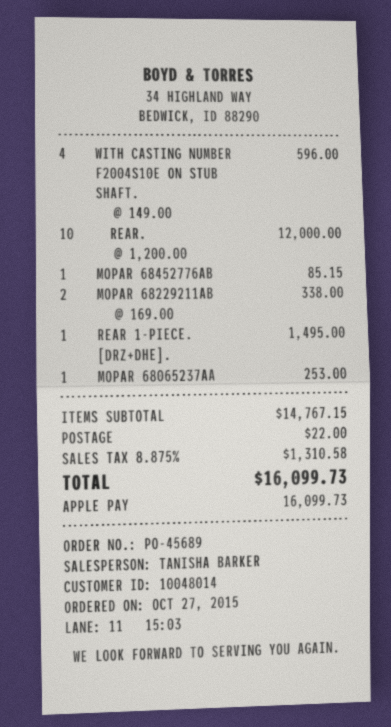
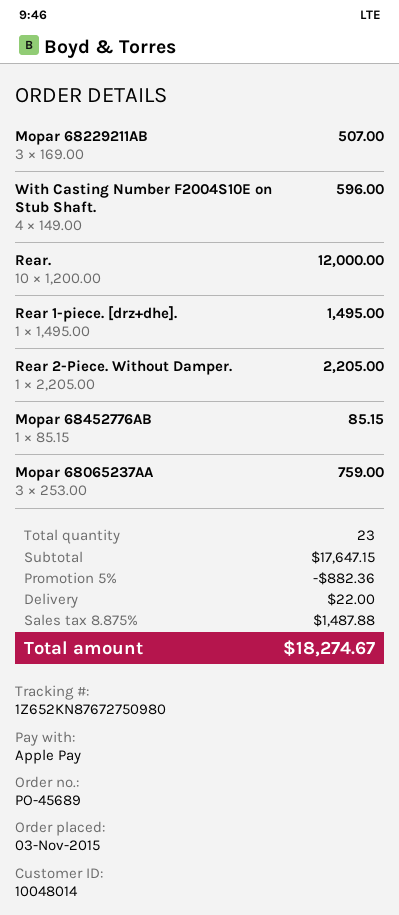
order date: 2015-10-27 -> 2015-11-03
MOPAR 68229211AB: 2 x 169.00 = 338.00 -> 3 x 169.00 = 507.00
MOPAR 68065237AA: 1 x 253.00 = 253.00 -> 3 x 253.00 = 759.00
Rear 2-Piece. Without Damper.: none -> 1 x 2205.00 = 2205.00
subtotal: 14767.15 -> 17647.15
discount: none -> 5% = 882.36
tax: 8.875% = 1310.58 -> 8.875% = 1487.88
total: 16099.73 -> 18274.67

